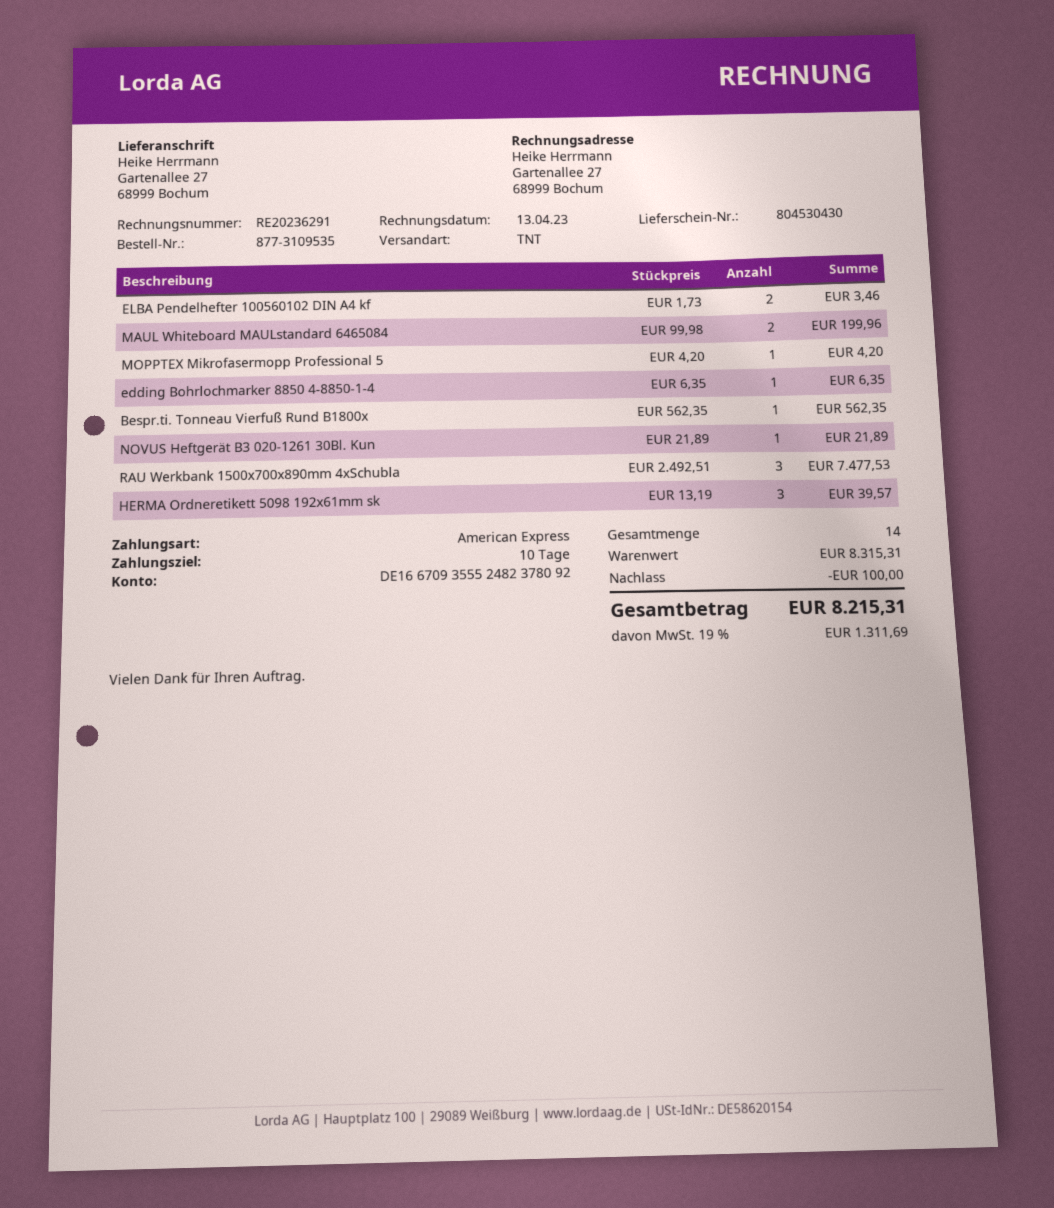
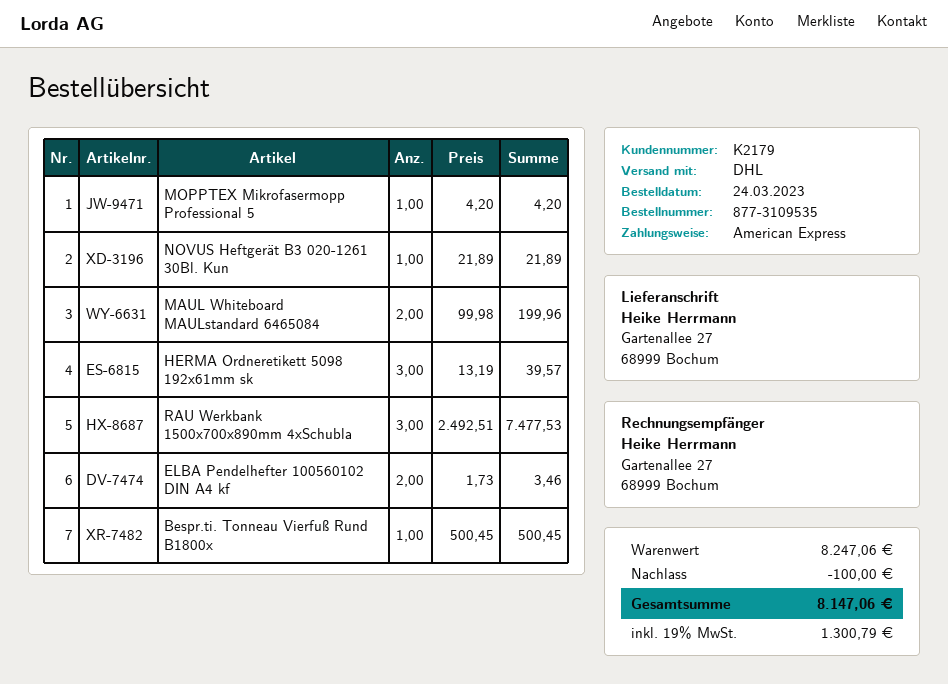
shipping method: TNT -> DHL
edding Bohrlochmarker 8850 4-8850-1-4: 1 x 6.35 = 6.35 -> none
Bespr.ti. Tonneau Vierfuß Rund B1800x: 1 x 562.35 = 562.35 -> 1 x 500.45 = 500.45
subtotal: 8315.31 -> 8247.06
tax: 19% = 1311.69 -> 19% = 1300.79
total: 8215.31 -> 8147.06

